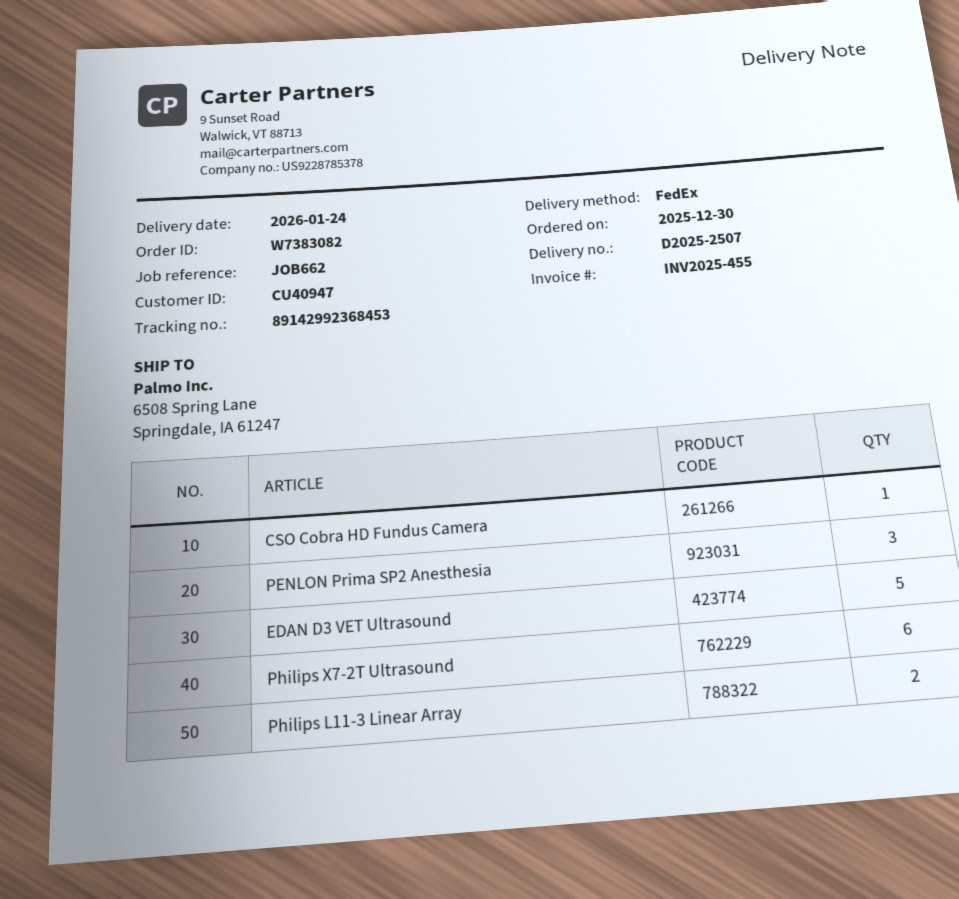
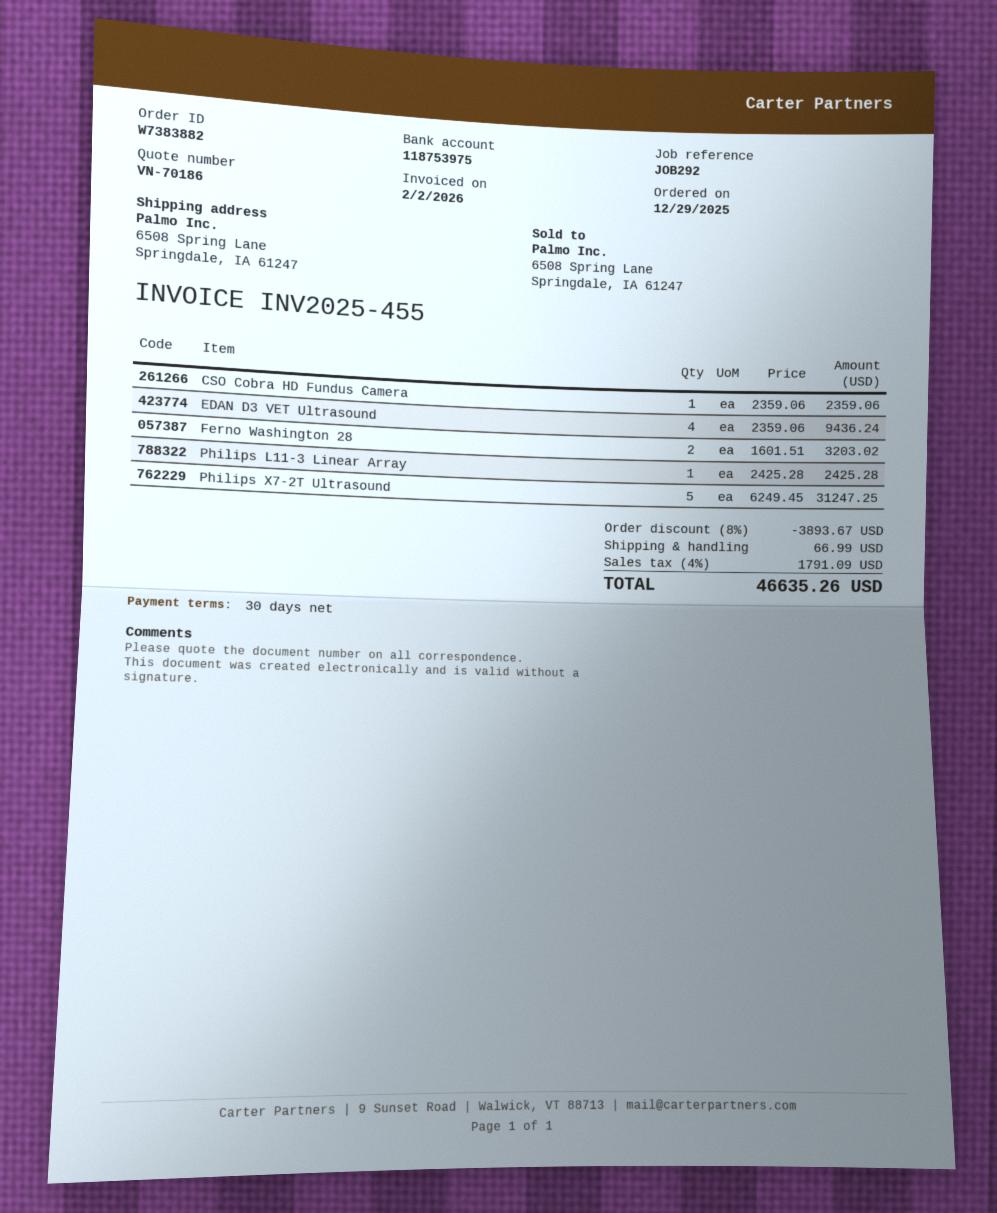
order number: W7383082 -> W7383882
order date: 2025-12-30 -> 2025-12-29
reference: JOB662 -> JOB292
PENLON Prima SP2 Anesthesia: 3 -> none
EDAN D3 VET Ultrasound: 5 -> 4
Philips X7-2T Ultrasound: 6 -> 5
Philips L11-3 Linear Array: 2 -> 1
Ferno Washington 28: none -> 2

